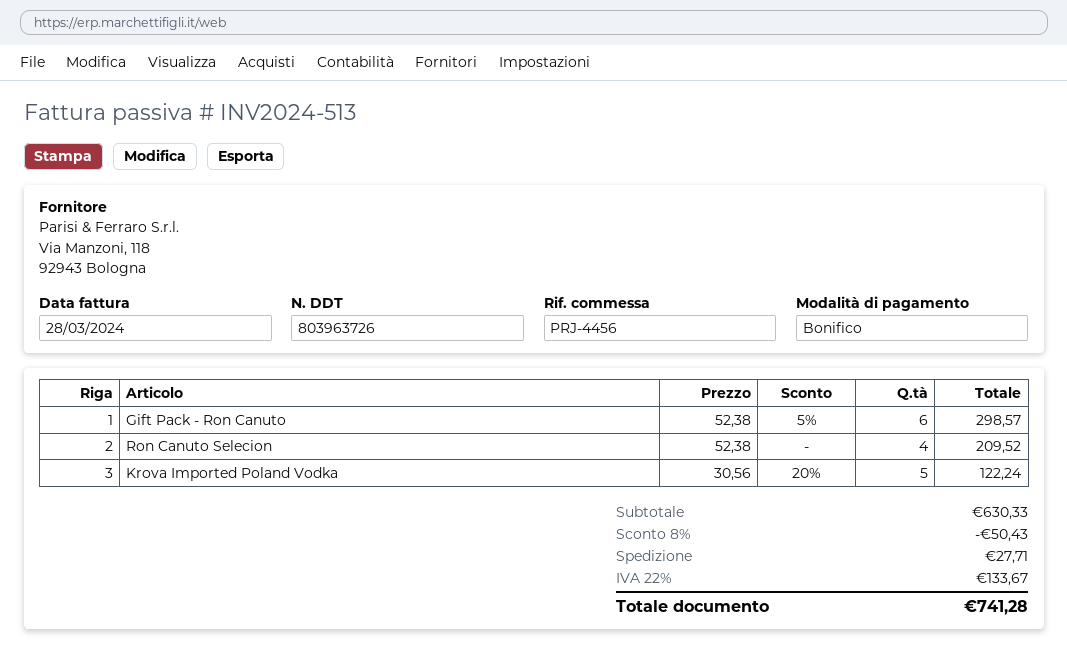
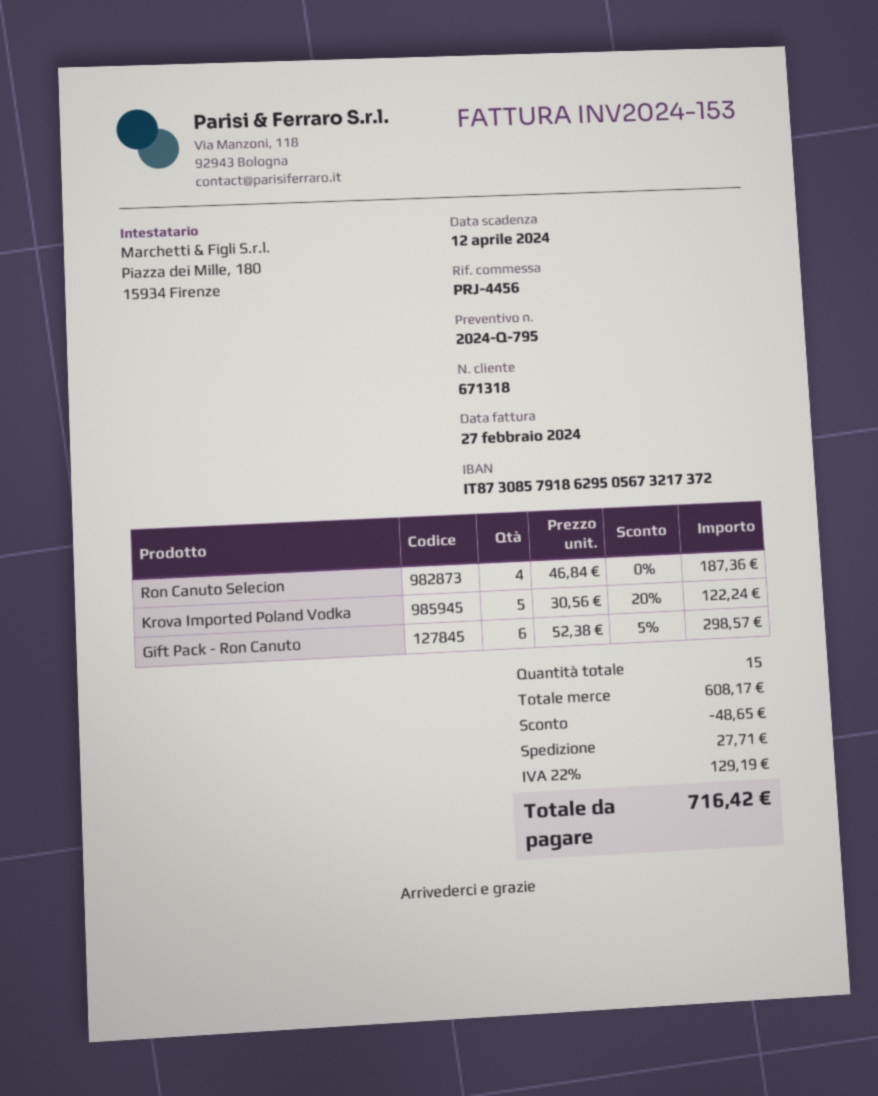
invoice number: INV2024-513 -> INV2024-153
invoice date: 2024-03-28 -> 2024-02-27
Ron Canuto Selecion: 4 x 52.38 = 209.52 -> 4 x 46.84 = 187.36
subtotal: 630.33 -> 608.17
discount: 50.43 -> 48.65
tax: 22% = 133.67 -> 22% = 129.19
total: 741.28 -> 716.42

